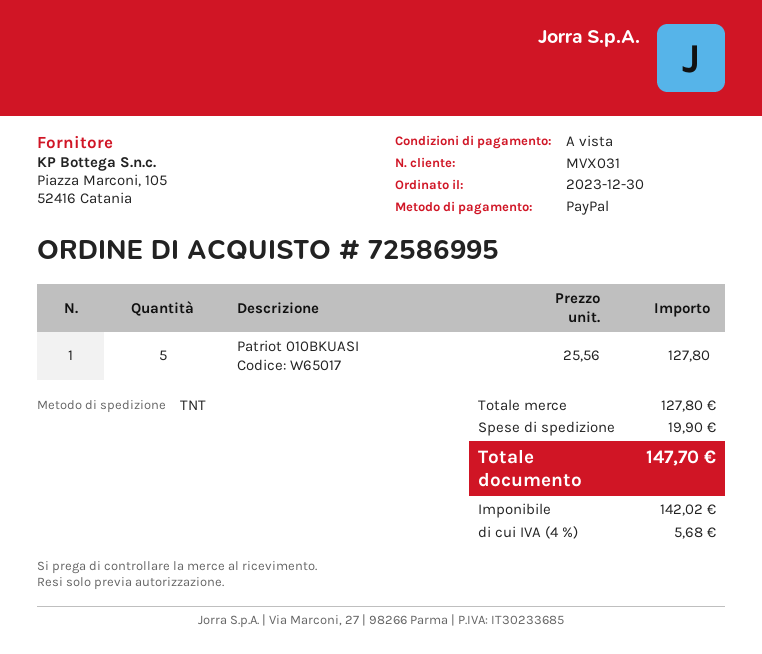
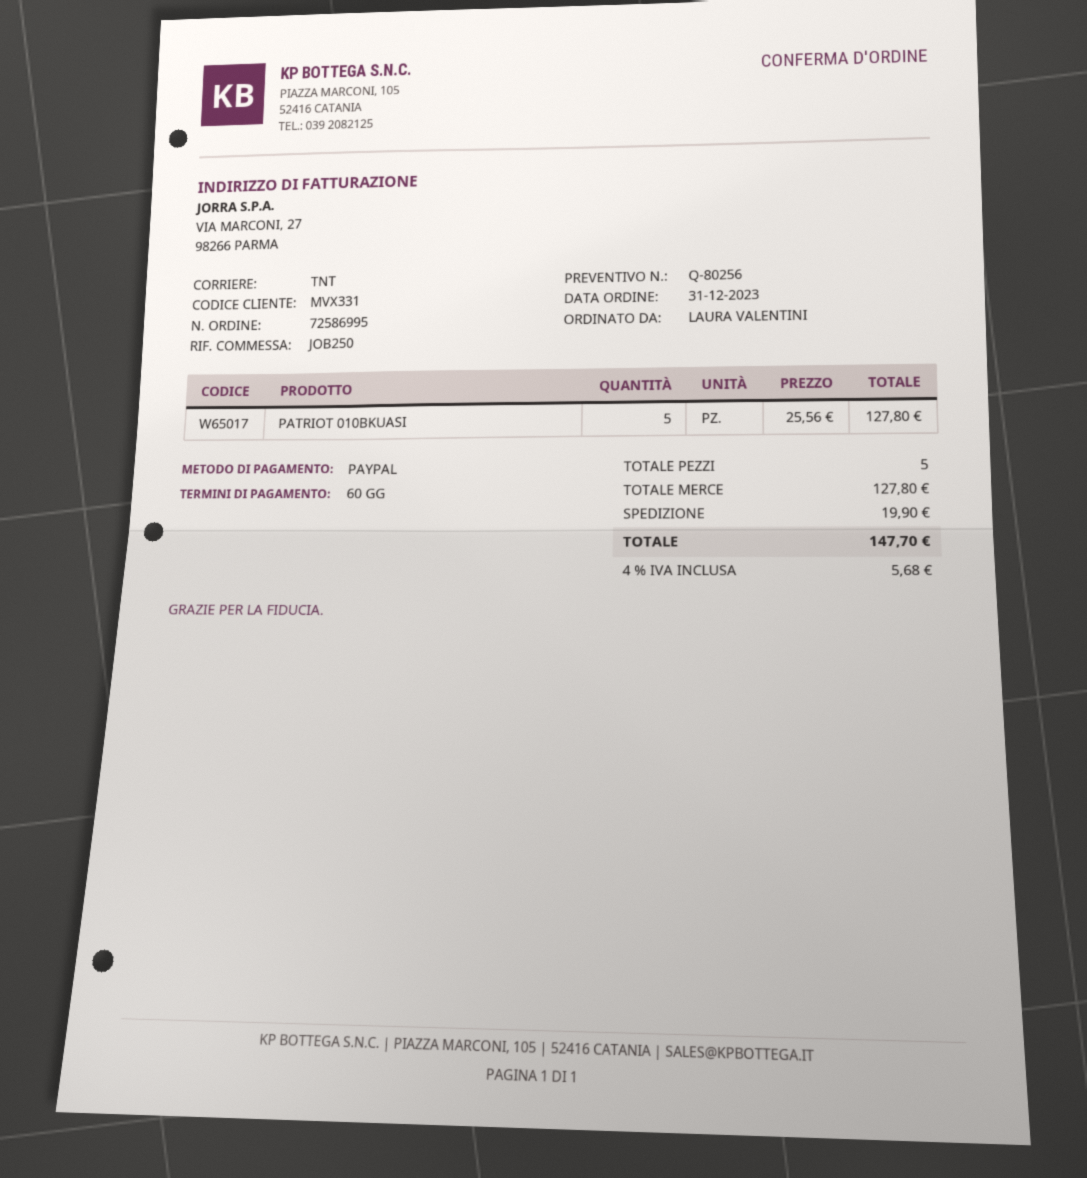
order date: 2023-12-30 -> 2023-12-31
payment terms: on receipt -> 60 days
customer number: MVX031 -> MVX331

